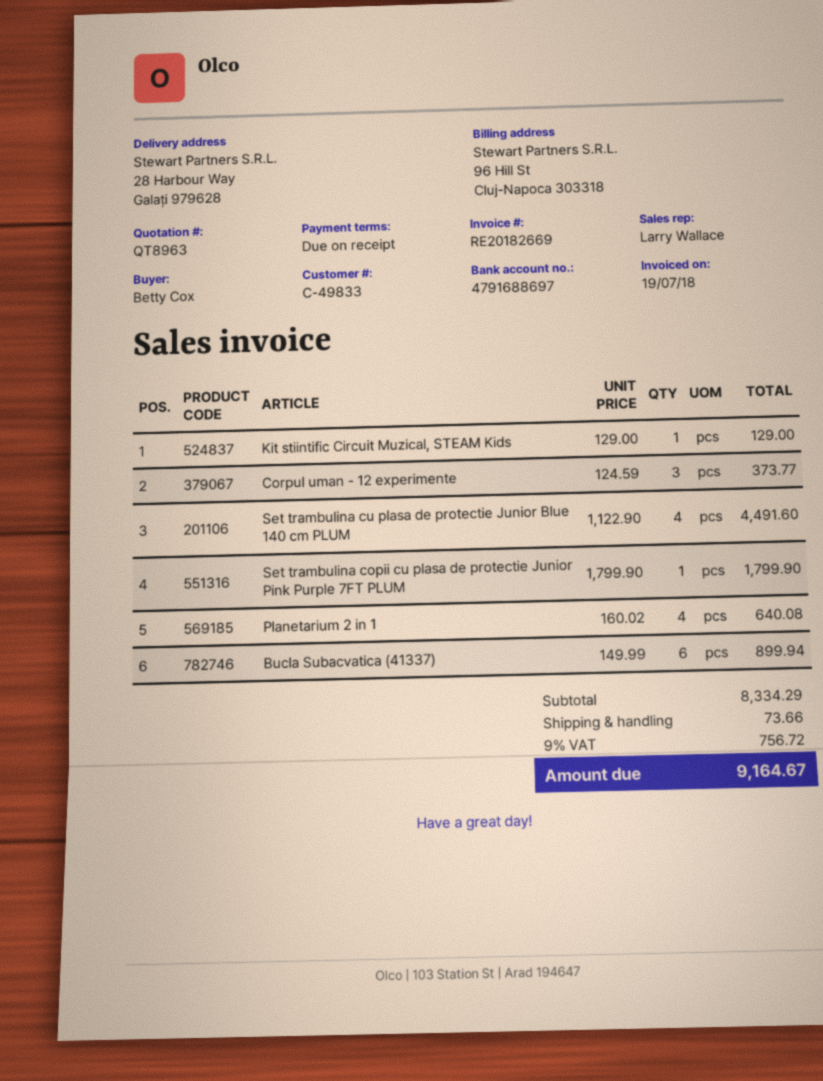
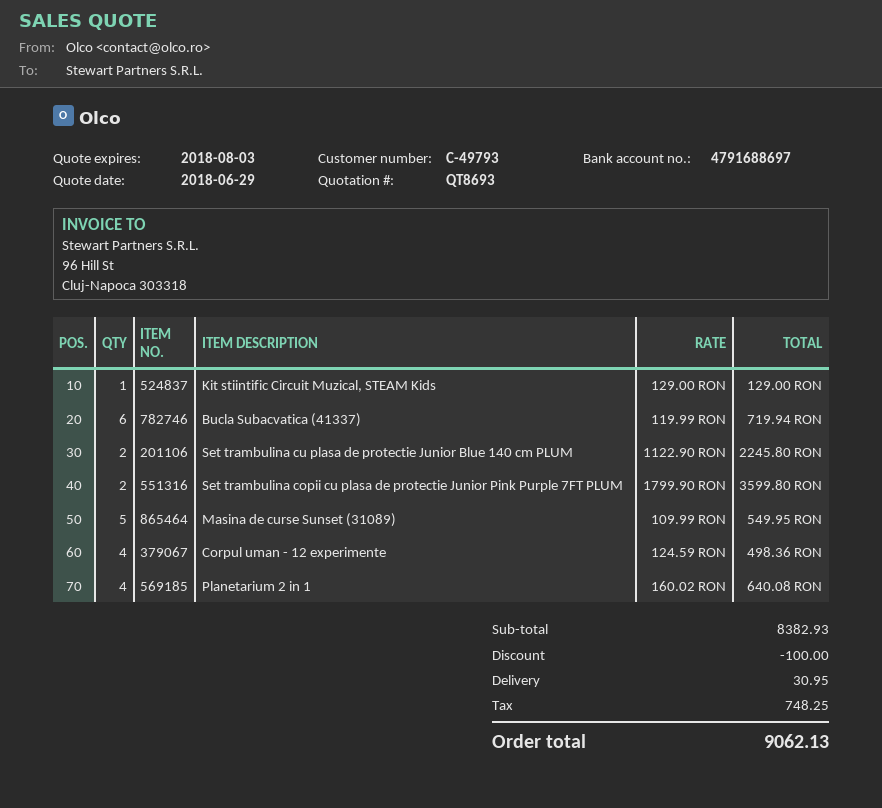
quote number: QT8963 -> QT8693
customer number: C-49833 -> C-49793
Corpul uman - 12 experimente: 3 x 124.59 = 373.77 -> 4 x 124.59 = 498.36
Set trambulina cu plasa de protectie Junior Blue 140 cm PLUM: 4 x 1122.90 = 4491.60 -> 2 x 1122.90 = 2245.80
Set trambulina copii cu plasa de protectie Junior Pink Purple 7FT PLUM: 1 x 1799.90 = 1799.90 -> 2 x 1799.90 = 3599.80
Bucla Subacvatica (41337): 6 x 149.99 = 899.94 -> 6 x 119.99 = 719.94
Masina de curse Sunset (31089): none -> 5 x 109.99 = 549.95
subtotal: 8334.29 -> 8382.93
discount: none -> 100.00
shipping: 73.66 -> 30.95
tax: 756.72 -> 748.25
total: 9164.67 -> 9062.13

